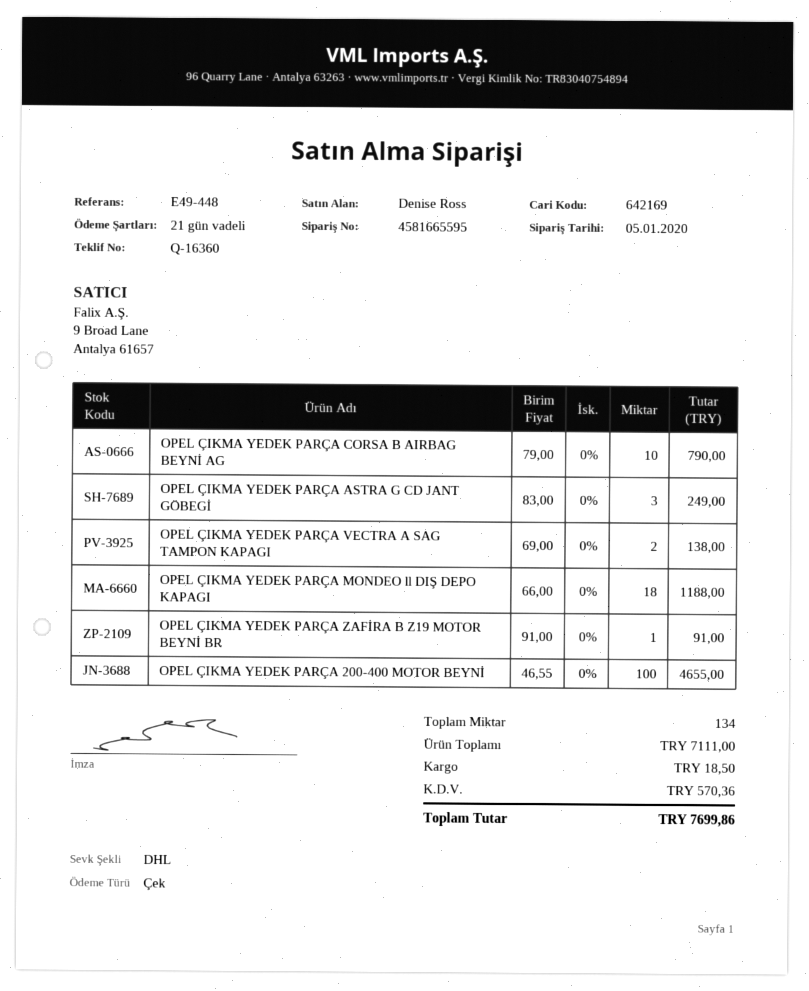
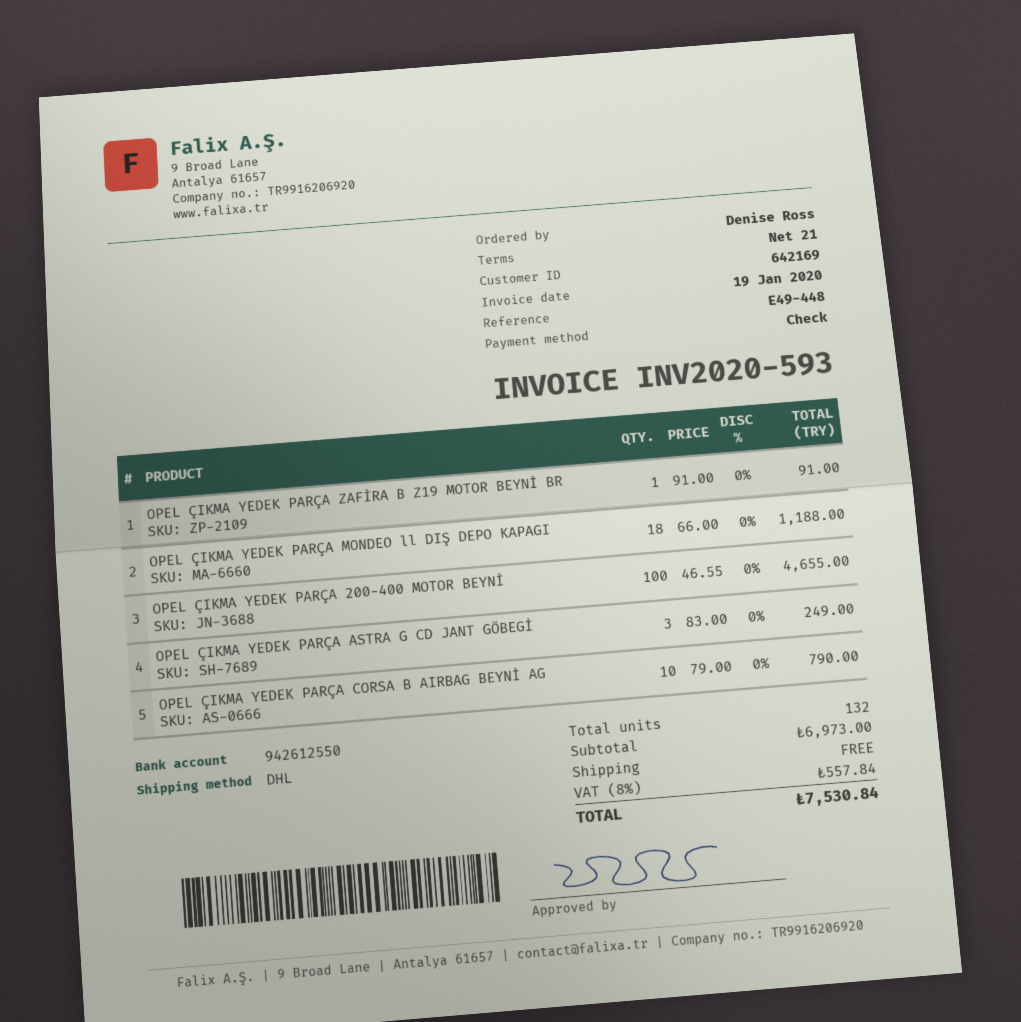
OPEL ÇIKMA YEDEK PARÇA VECTRA A SAG TAMPON KAPAGI: 2 x 69.00 = 138.00 -> none
total quantity: 134 -> 132
subtotal: 7111.00 -> 6973.00
shipping: 18.50 -> 0.00
tax: 570.36 -> 557.84
total: 7699.86 -> 7530.84

